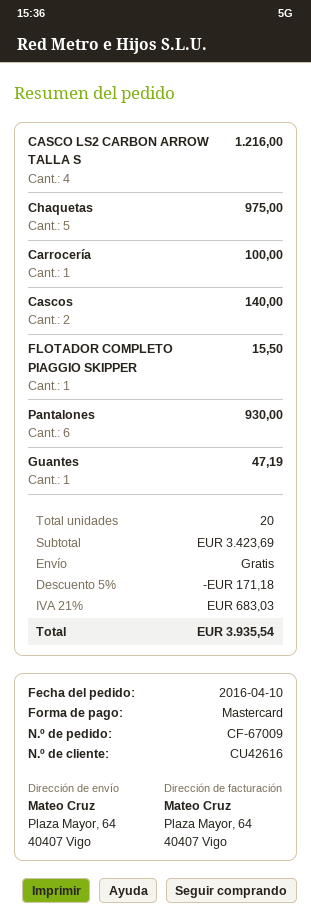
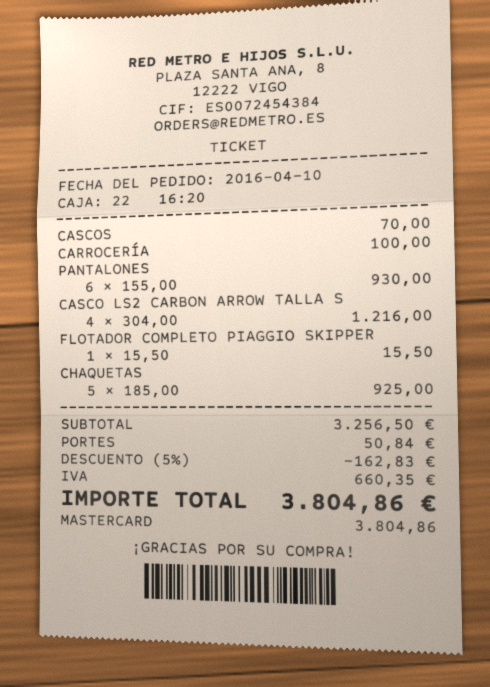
Chaquetas: 5 for 975.00 -> 5 for 925.00
Cascos: 2 for 140.00 -> 1 for 70.00
Guantes: 1 for 47.19 -> none
subtotal: 3423.69 -> 3256.50
discount: 5% = 171.18 -> 5% = 162.83
shipping: 0.00 -> 50.84
tax: 683.03 -> 660.35
total: 3935.54 -> 3804.86

